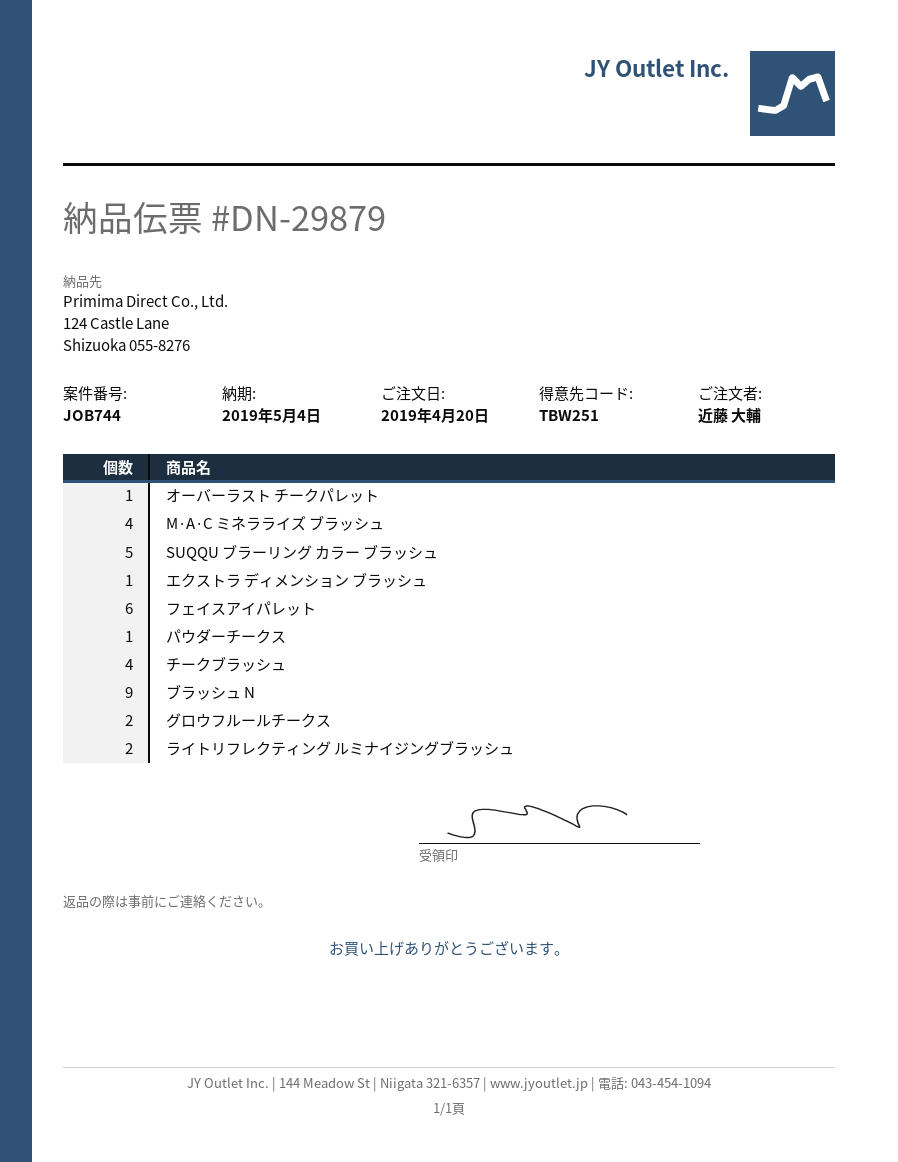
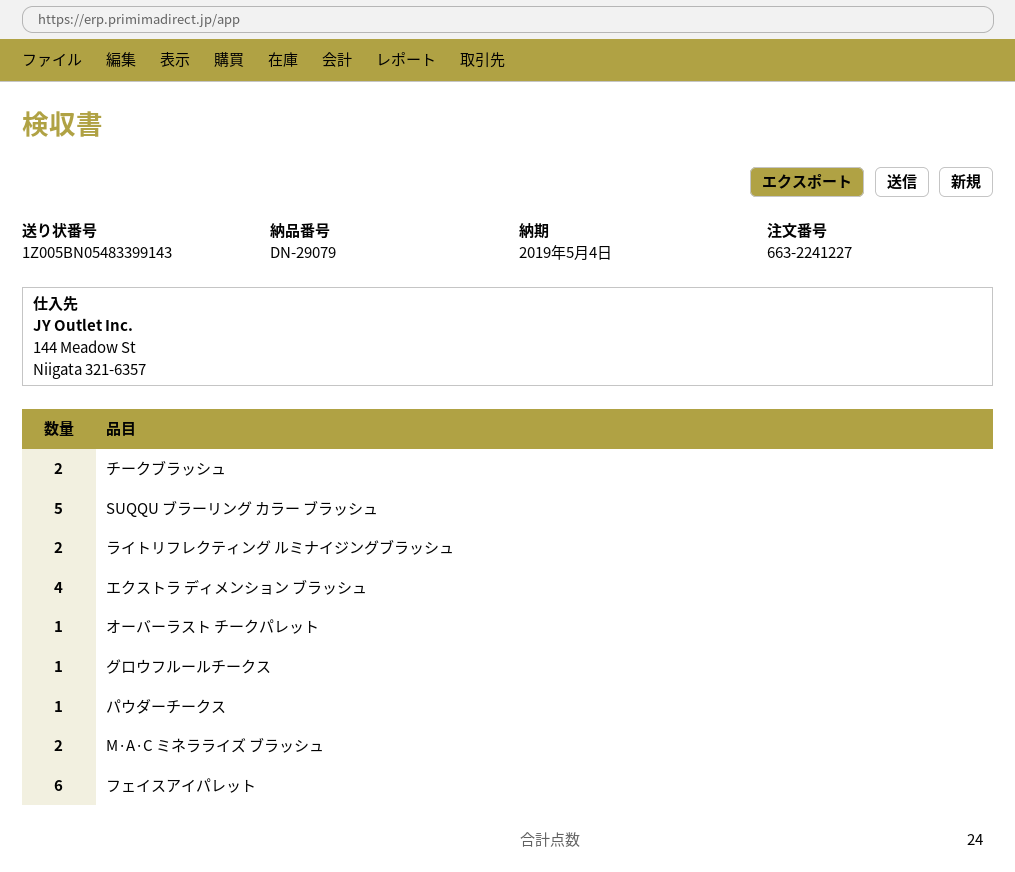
delivery note number: DN-29879 -> DN-29079
M·A·C ミネラライズ ブラッシュ: 4 -> 2
エクストラ ディメンション ブラッシュ: 1 -> 4
チークブラッシュ: 4 -> 2
ブラッシュ N: 9 -> none
グロウフルールチークス: 2 -> 1

